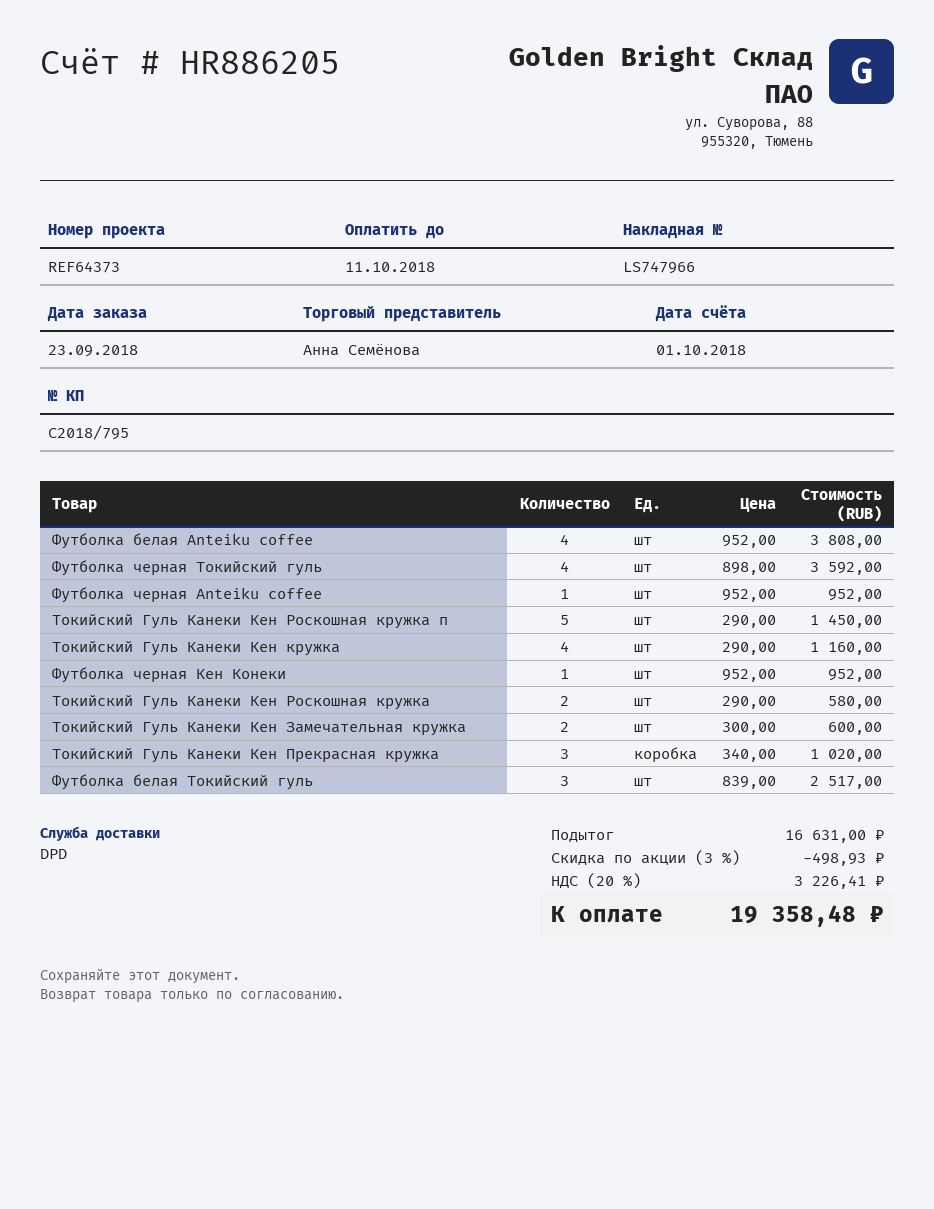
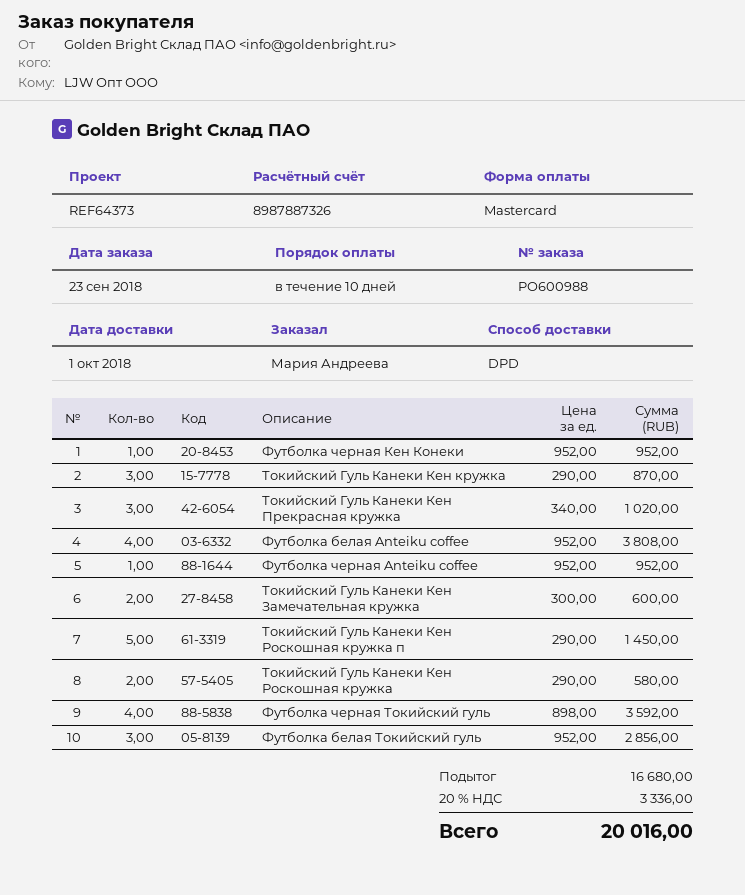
Токийский Гуль Канеки Кен кружка: 4 x 290.00 = 1160.00 -> 3 x 290.00 = 870.00
Футболка белая Токийский гуль: 3 x 839.00 = 2517.00 -> 3 x 952.00 = 2856.00
subtotal: 16631.00 -> 16680.00
discount: 3% = 498.93 -> none
tax: 20% = 3226.41 -> 20% = 3336.00
total: 19358.48 -> 20016.00

